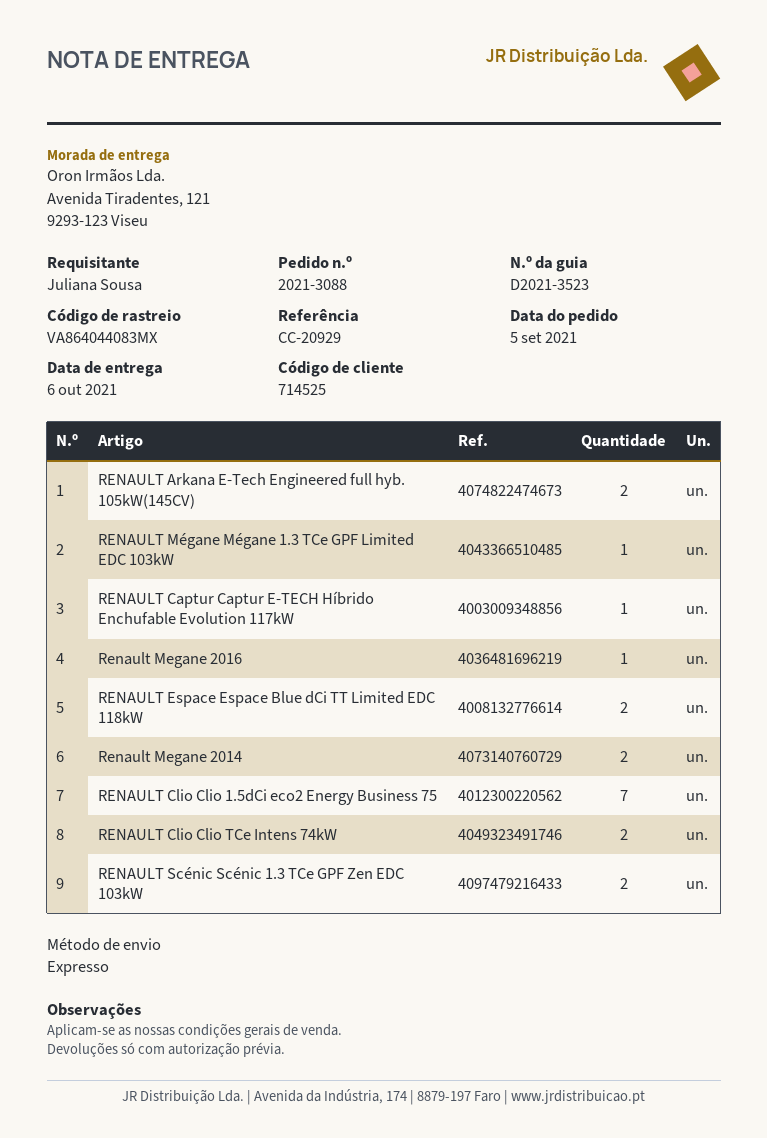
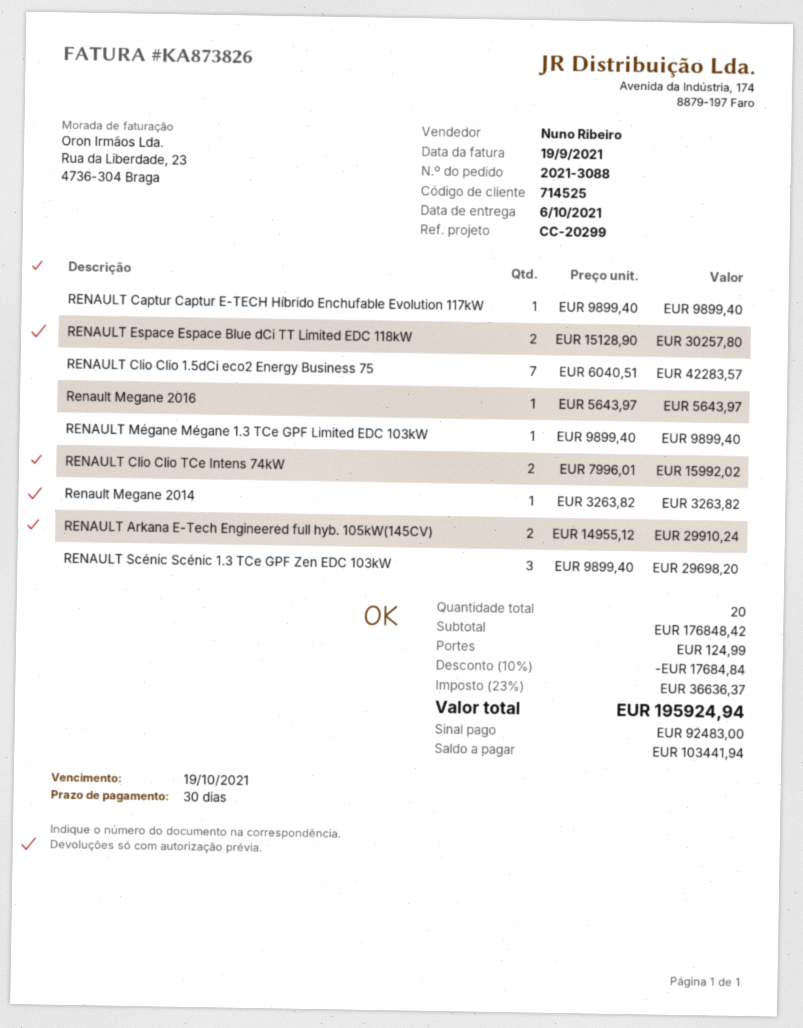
reference: CC-20929 -> CC-20299
Renault Megane 2014: 2 -> 1
RENAULT Scénic Scénic 1.3 TCe GPF Zen EDC 103kW: 2 -> 3

